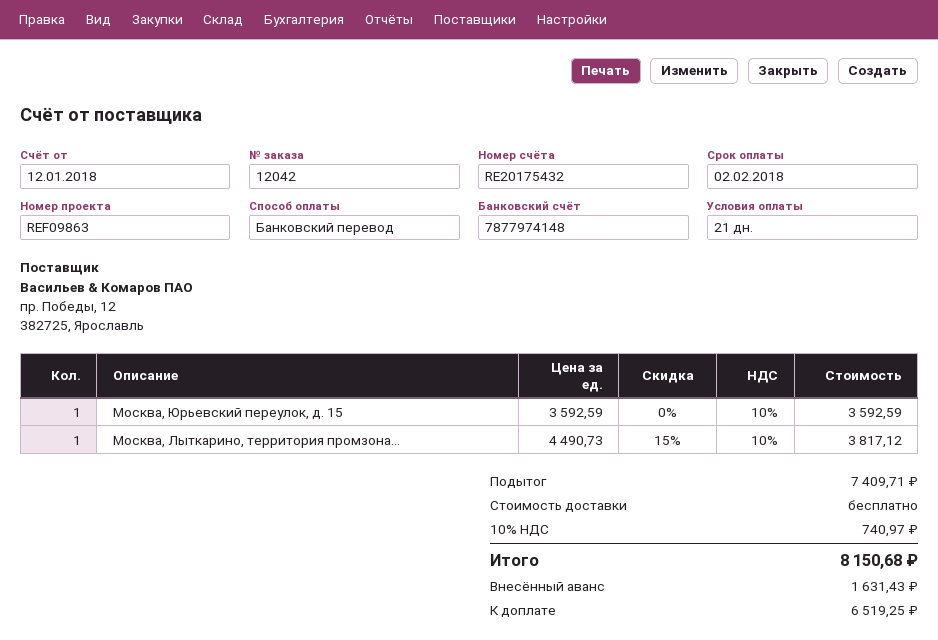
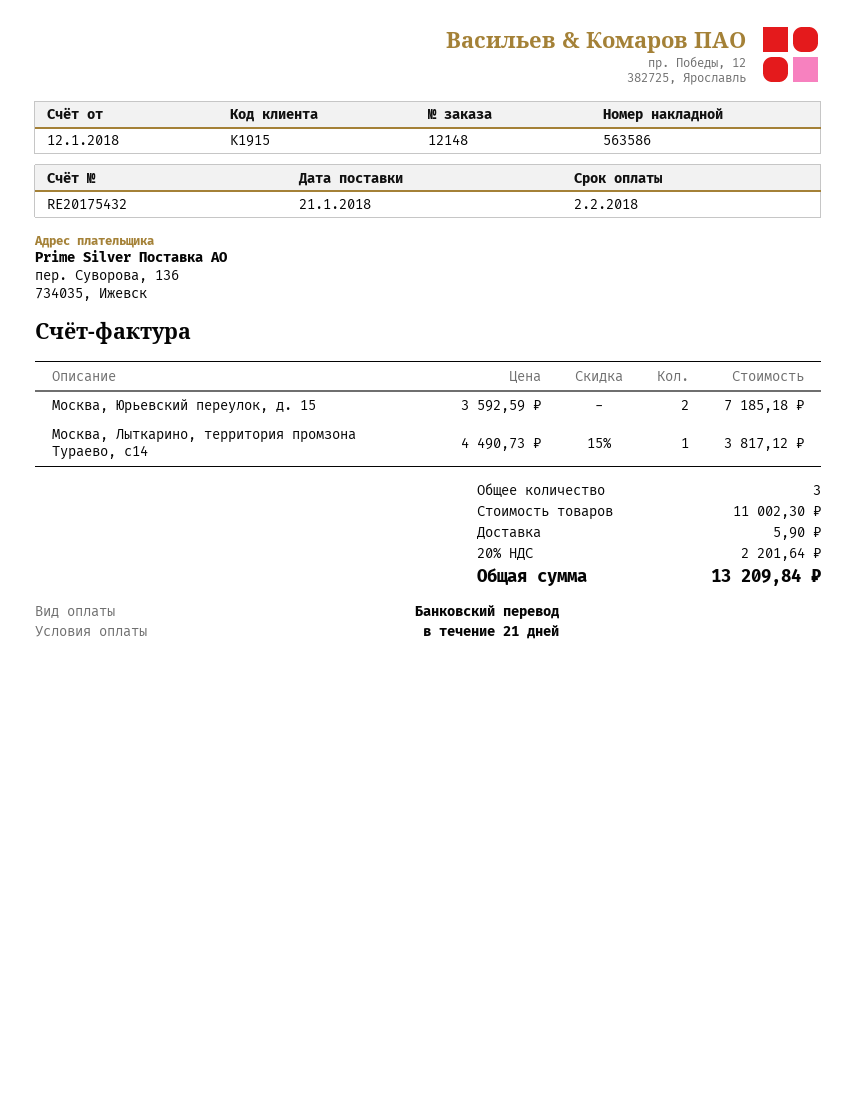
order number: 12042 -> 12148
Москва, Юрьевский переулок, д. 15: 1 x 3592.59 = 3592.59 -> 2 x 3592.59 = 7185.18
subtotal: 7409.71 -> 11002.30
shipping: 0.00 -> 5.90
tax: 10% = 740.97 -> 20% = 2201.64
total: 8150.68 -> 13209.84

